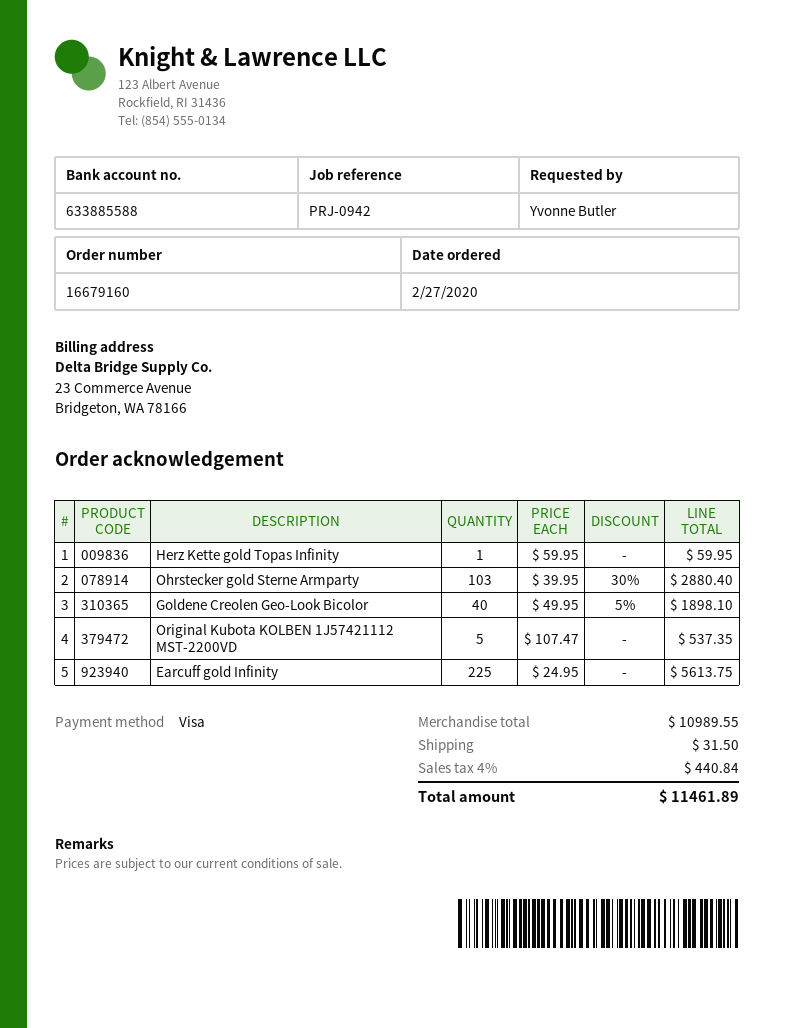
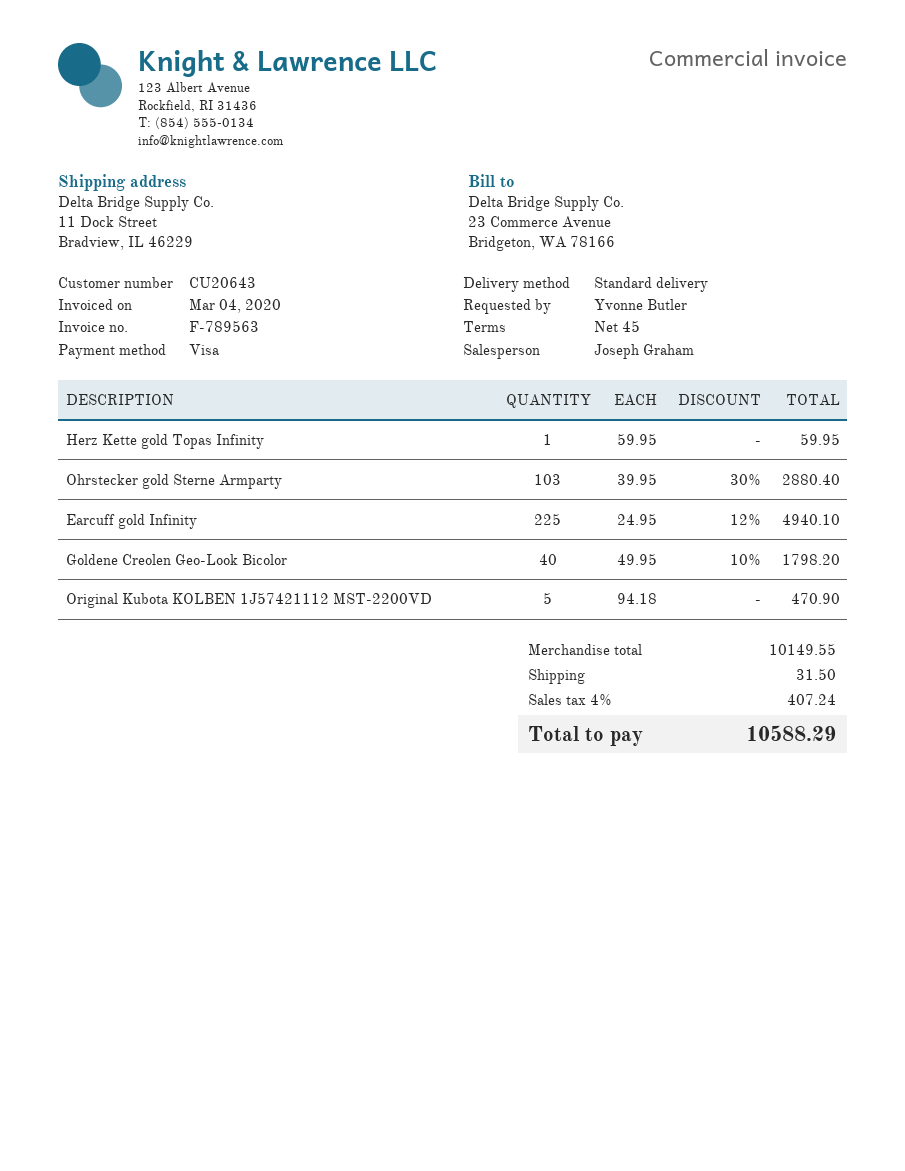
Goldene Creolen Geo-Look Bicolor: 40 x 49.95 - 5% = 1898.10 -> 40 x 49.95 - 10% = 1798.20
Original Kubota KOLBEN 1J57421112 MST-2200VD: 5 x 107.47 = 537.35 -> 5 x 94.18 = 470.90
Earcuff gold Infinity: 225 x 24.95 = 5613.75 -> 225 x 24.95 - 12% = 4940.10
subtotal: 10989.55 -> 10149.55
tax: 4% = 440.84 -> 4% = 407.24
total: 11461.89 -> 10588.29

